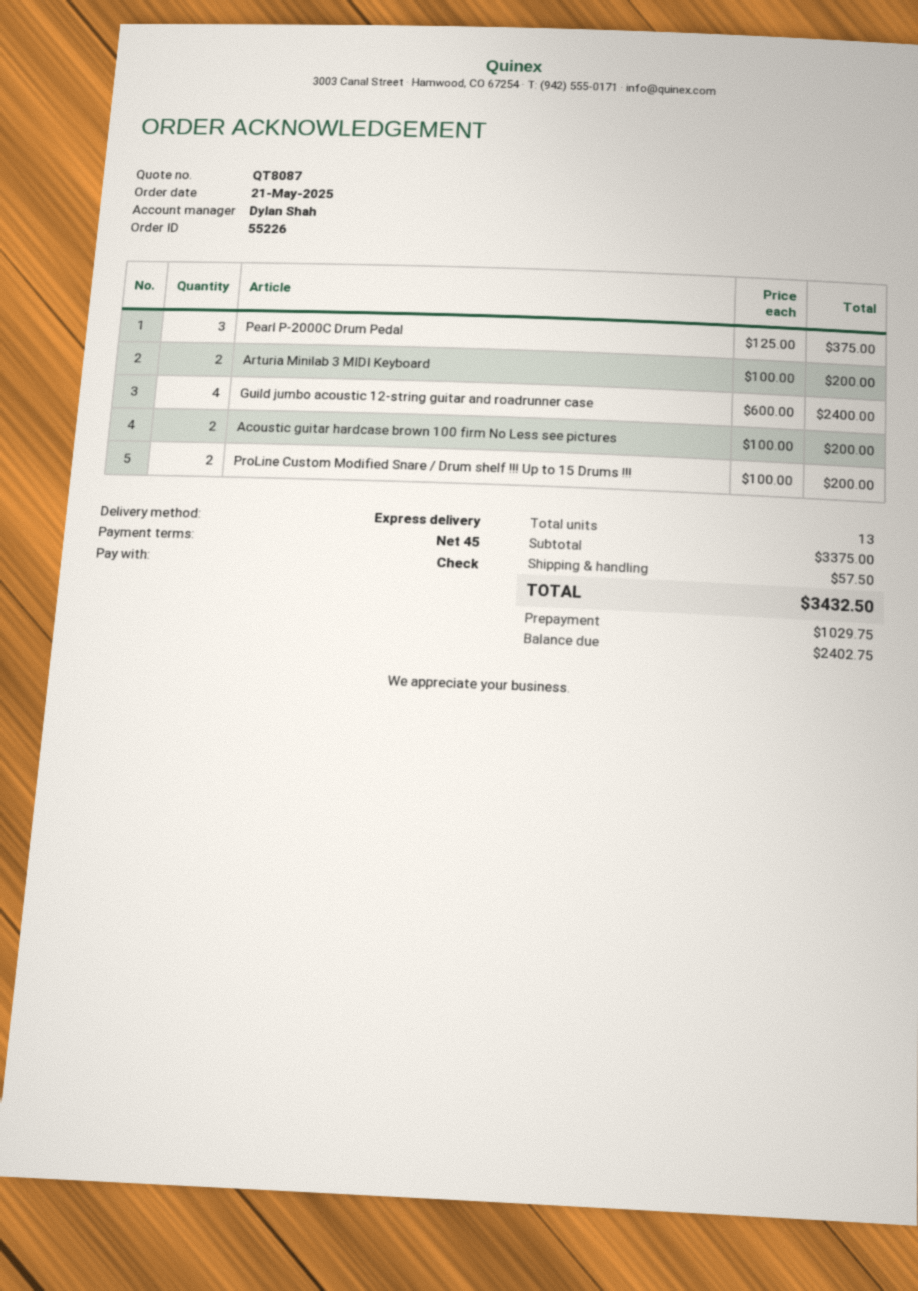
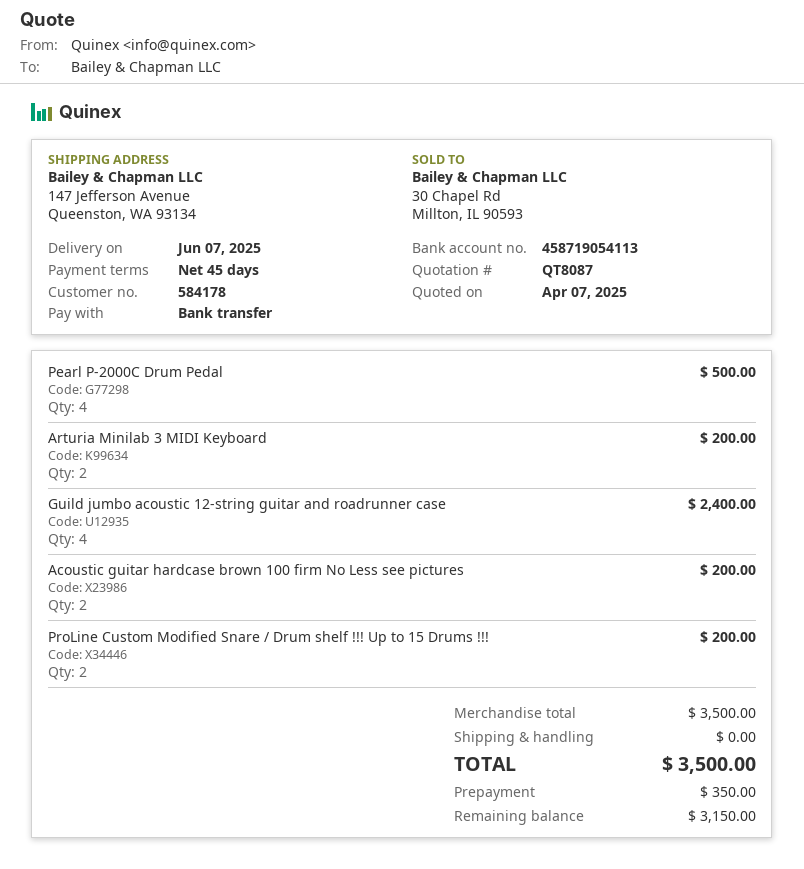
payment method: cheque -> bank transfer
Pearl P-2000C Drum Pedal: 3 for 375.00 -> 4 for 500.00
subtotal: 3375.00 -> 3500.00
shipping: 57.50 -> 0.00
total: 3432.50 -> 3500.00
deposit: 1029.75 -> 350.00
balance: 2402.75 -> 3150.00

